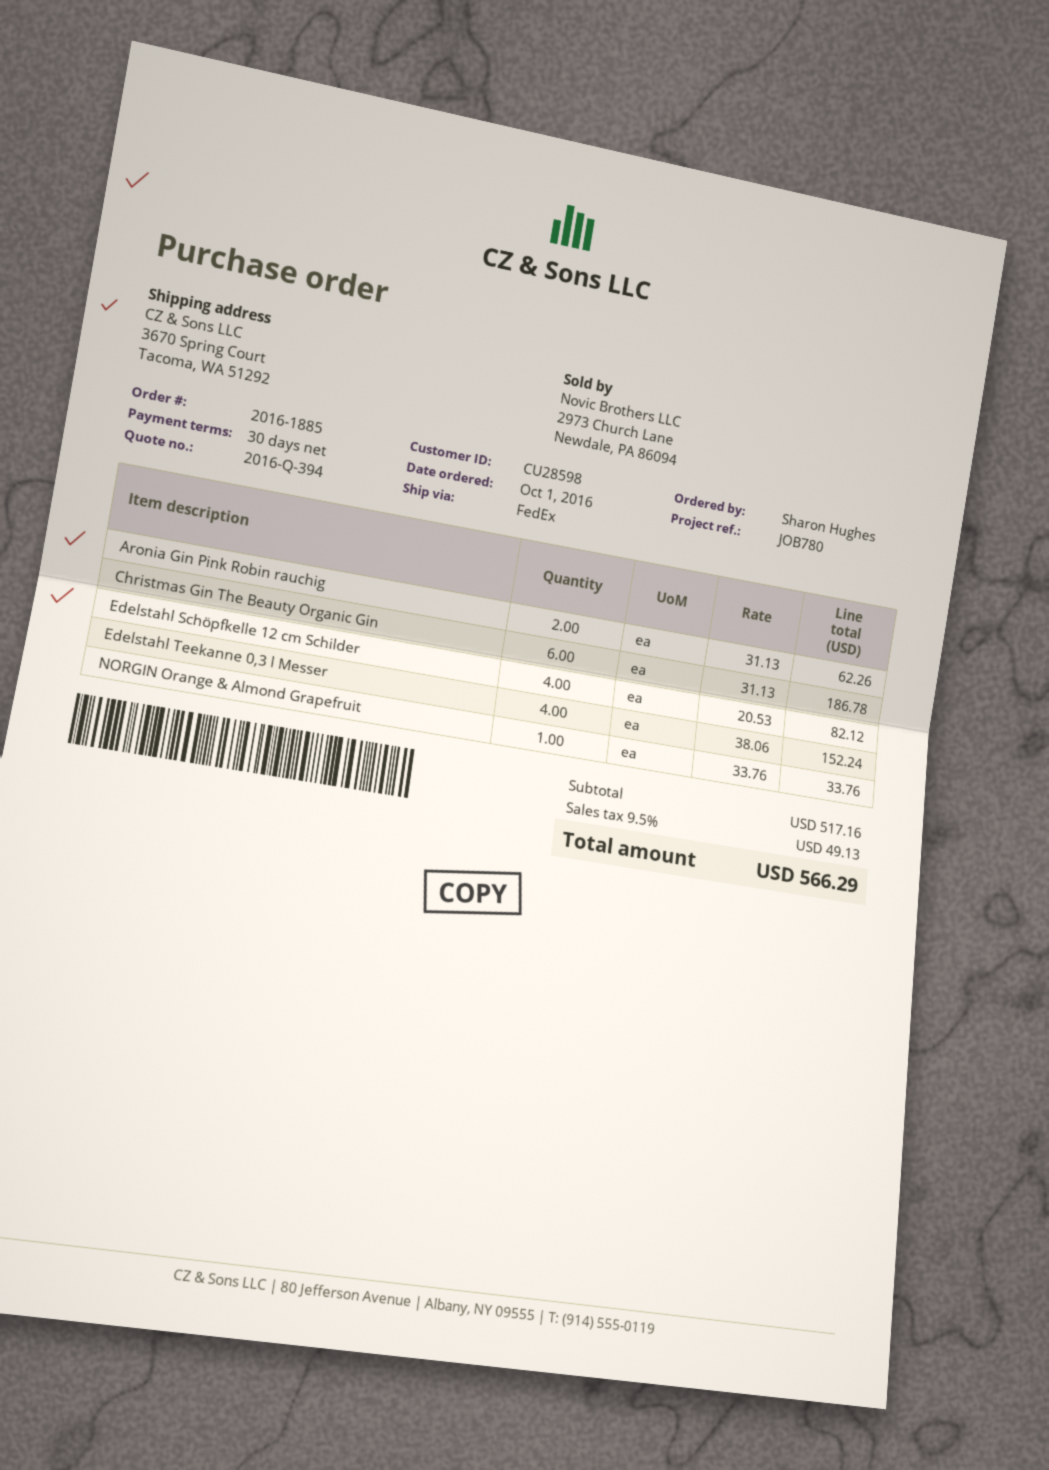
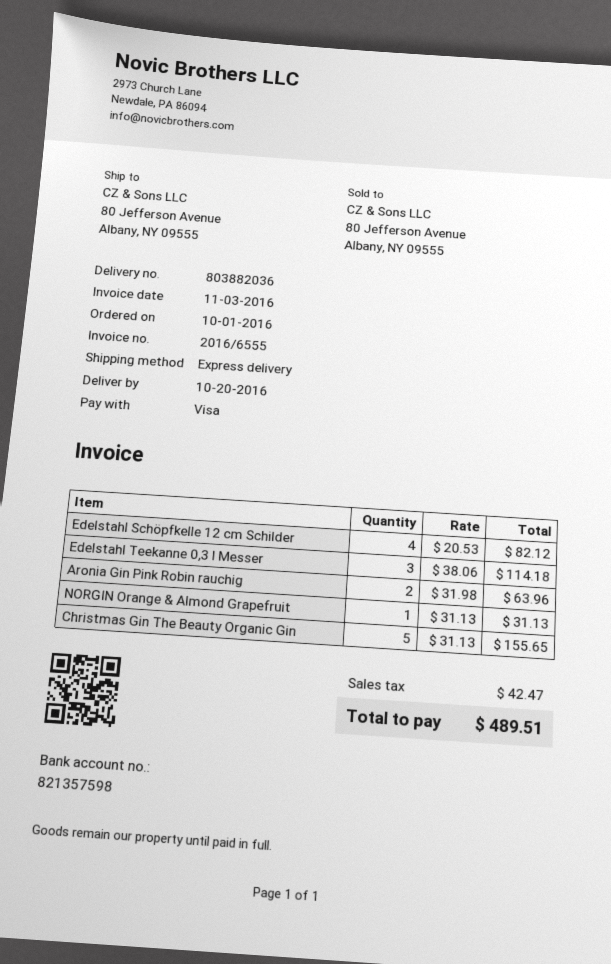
shipping method: FedEx -> express
ship to: 3670 Spring Court, Tacoma, WA 51292 -> 80 Jefferson Avenue, Albany, NY 09555
Aronia Gin Pink Robin rauchig: 2 x 31.13 = 62.26 -> 2 x 31.98 = 63.96
Christmas Gin The Beauty Organic Gin: 6 x 31.13 = 186.78 -> 5 x 31.13 = 155.65
Edelstahl Teekanne 0,3 l Messer: 4 x 38.06 = 152.24 -> 3 x 38.06 = 114.18
NORGIN Orange & Almond Grapefruit: 1 x 33.76 = 33.76 -> 1 x 31.13 = 31.13
tax: 49.13 -> 42.47
total: 566.29 -> 489.51

